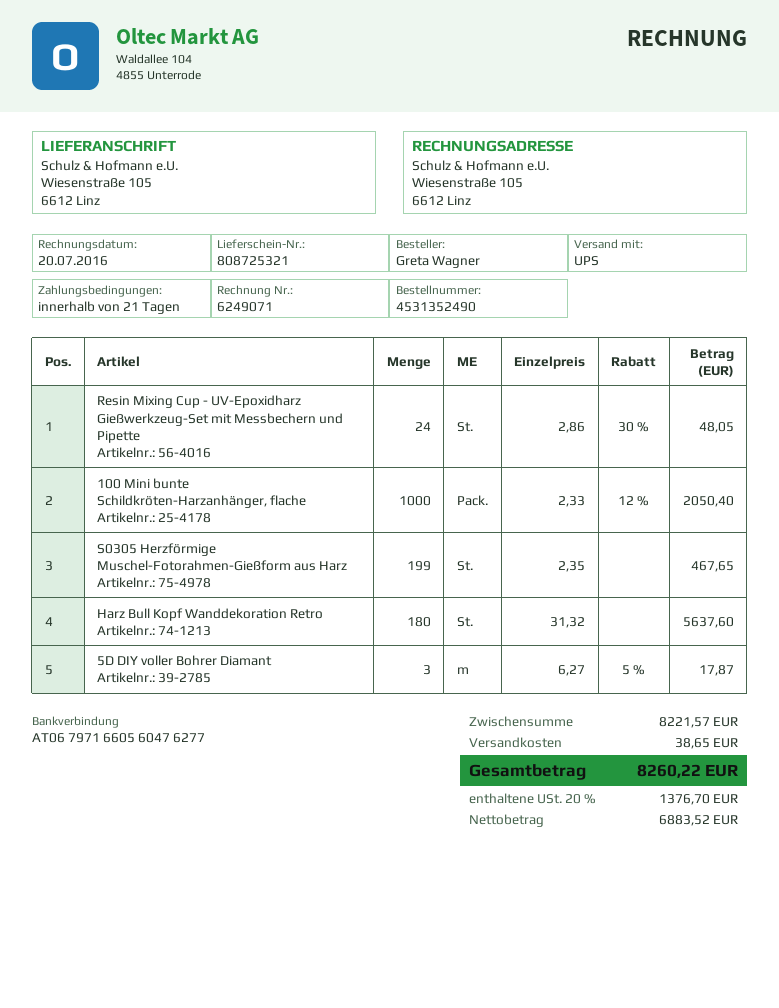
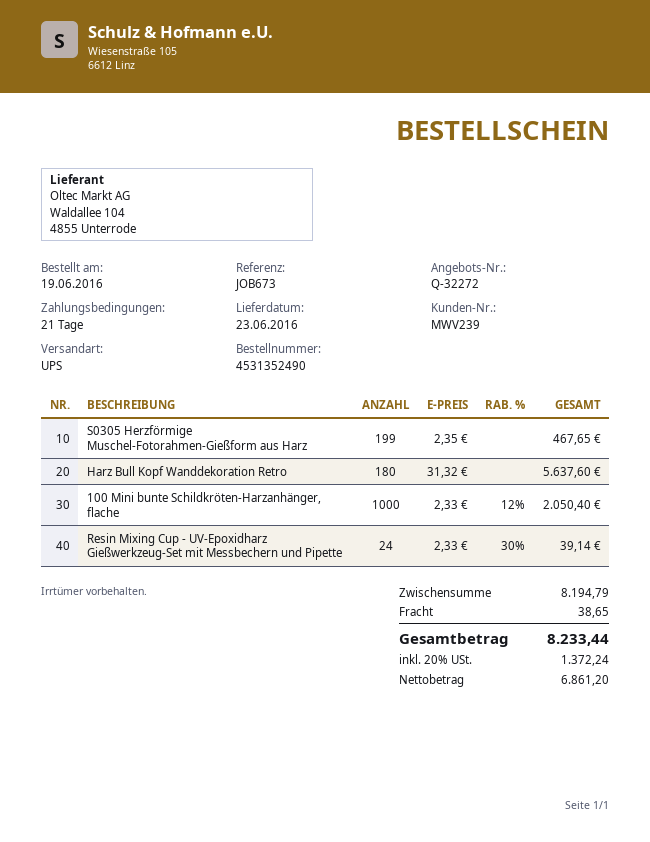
Resin Mixing Cup - UV-Epoxidharz Gießwerkzeug-Set mit Messbechern und Pipette: 24 x 2.86 - 30% = 48.05 -> 24 x 2.33 - 30% = 39.14
5D DIY voller Bohrer Diamant: 3 x 6.27 - 5% = 17.87 -> none
subtotal: 8221.57 -> 8194.79
net: 6883.52 -> 6861.20
tax: 20% = 1376.70 -> 20% = 1372.24
total: 8260.22 -> 8233.44

